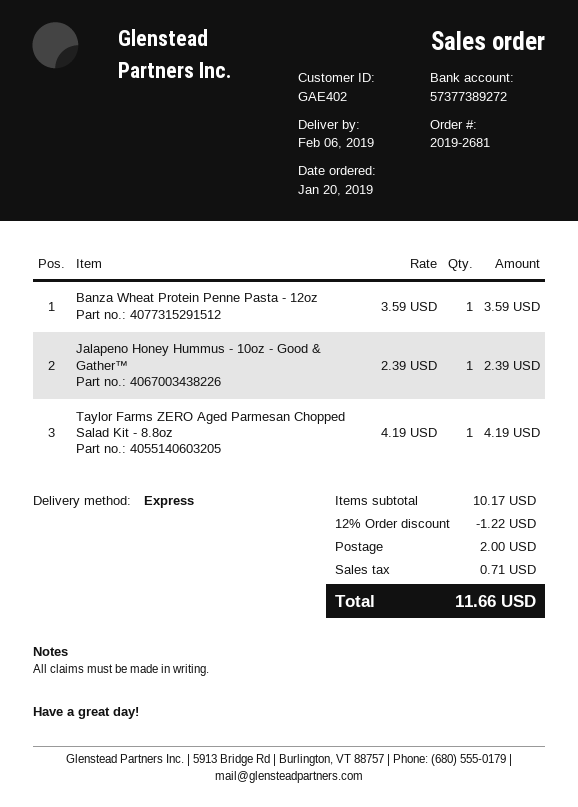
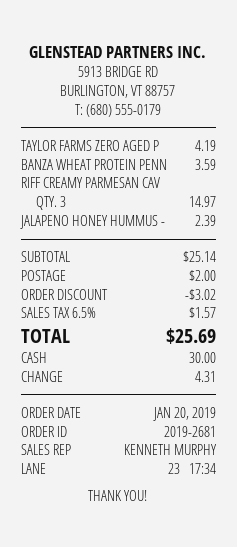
RIFF CREAMY PARMESAN CAV: none -> 3 for 14.97
subtotal: 10.17 -> 25.14
discount: 1.22 -> 3.02
tax: 0.71 -> 1.57
total: 11.66 -> 25.69

